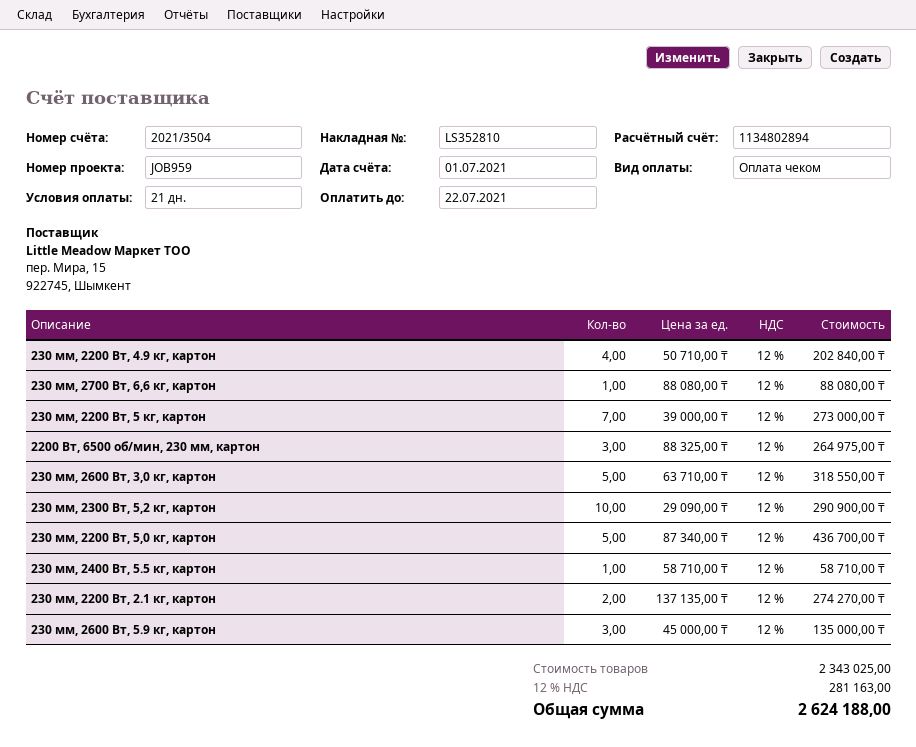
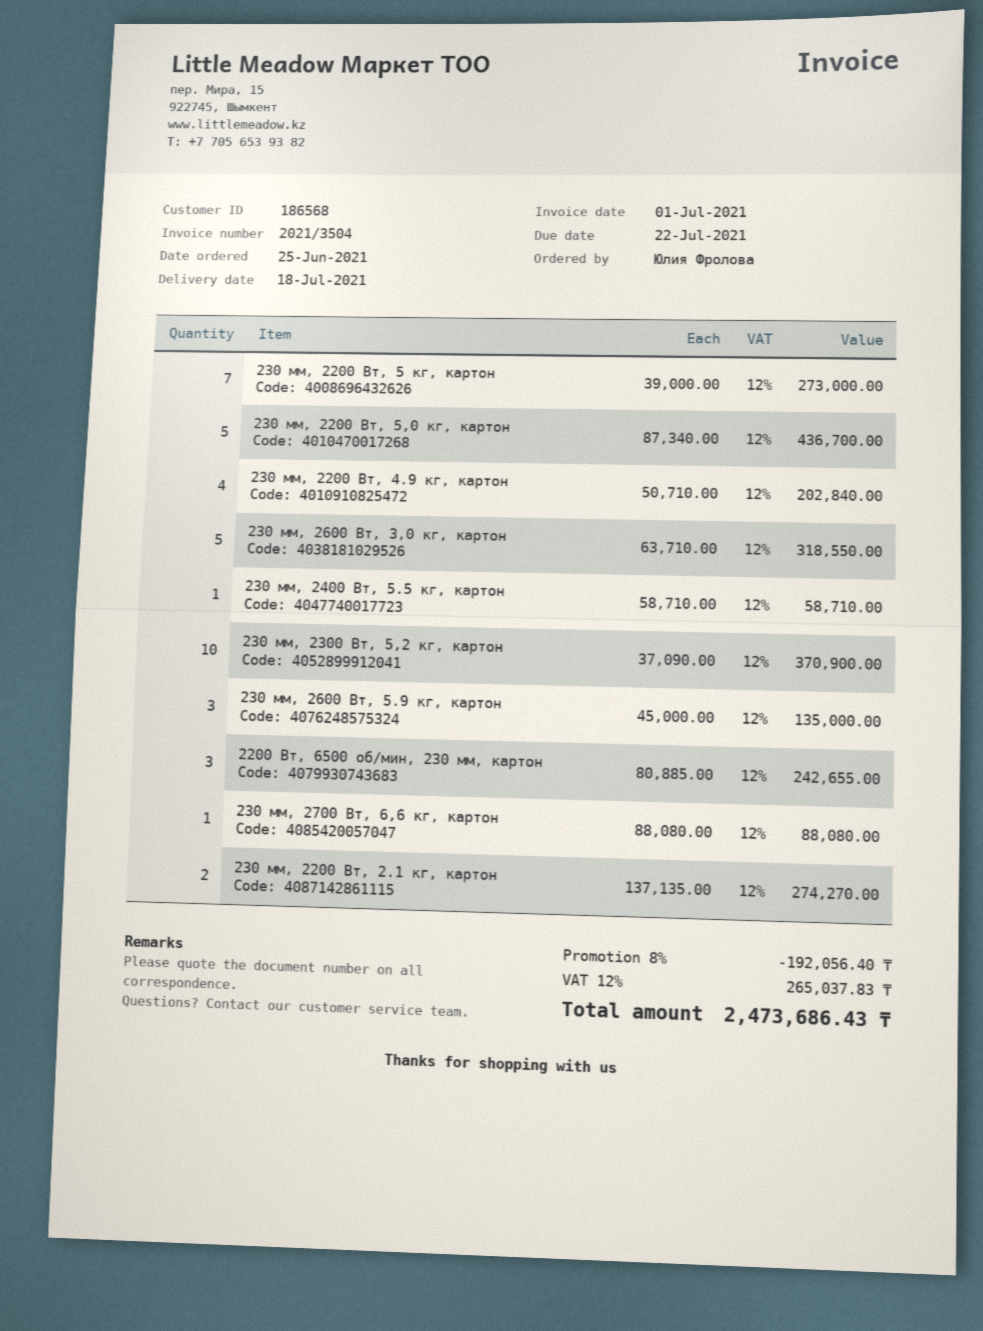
2200 Вт, 6500 об/мин, 230 мм, картон: 3 x 88325.00 = 264975.00 -> 3 x 80885.00 = 242655.00
230 мм, 2300 Вт, 5,2 кг, картон: 10 x 29090.00 = 290900.00 -> 10 x 37090.00 = 370900.00
discount: none -> 8% = 192056.40
tax: 12% = 281163.00 -> 12% = 265037.83
total: 2624188.00 -> 2473686.43

